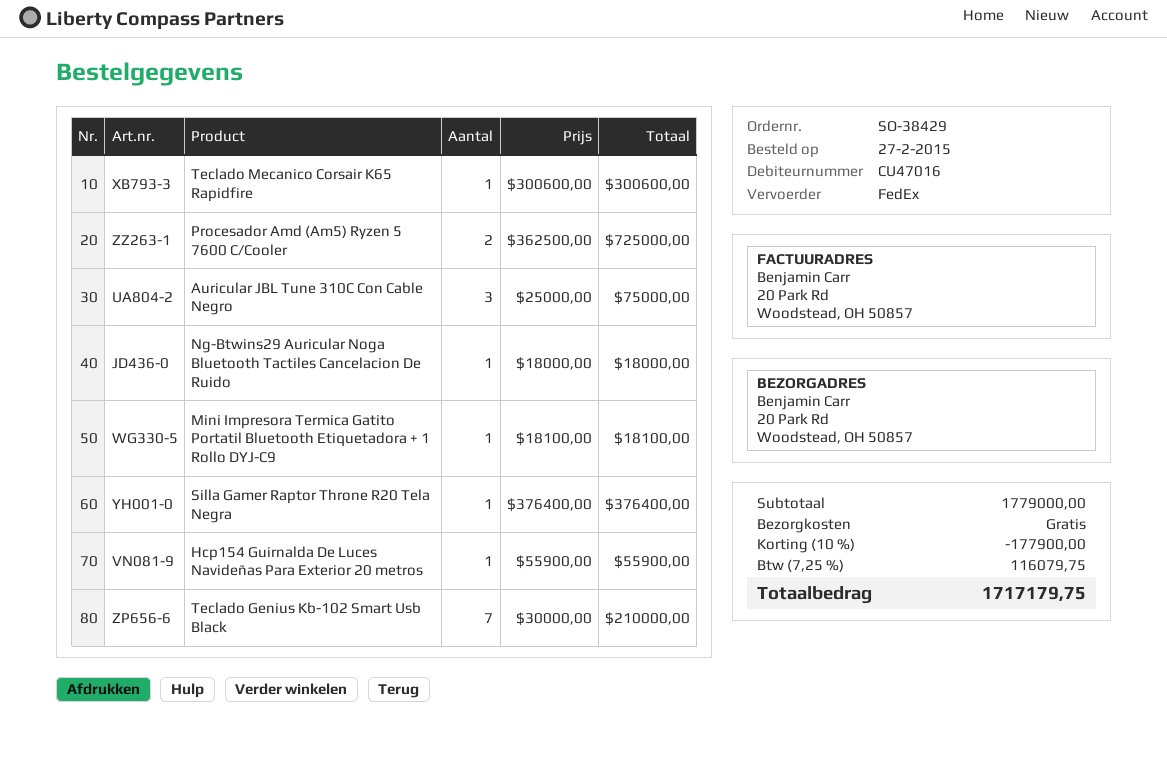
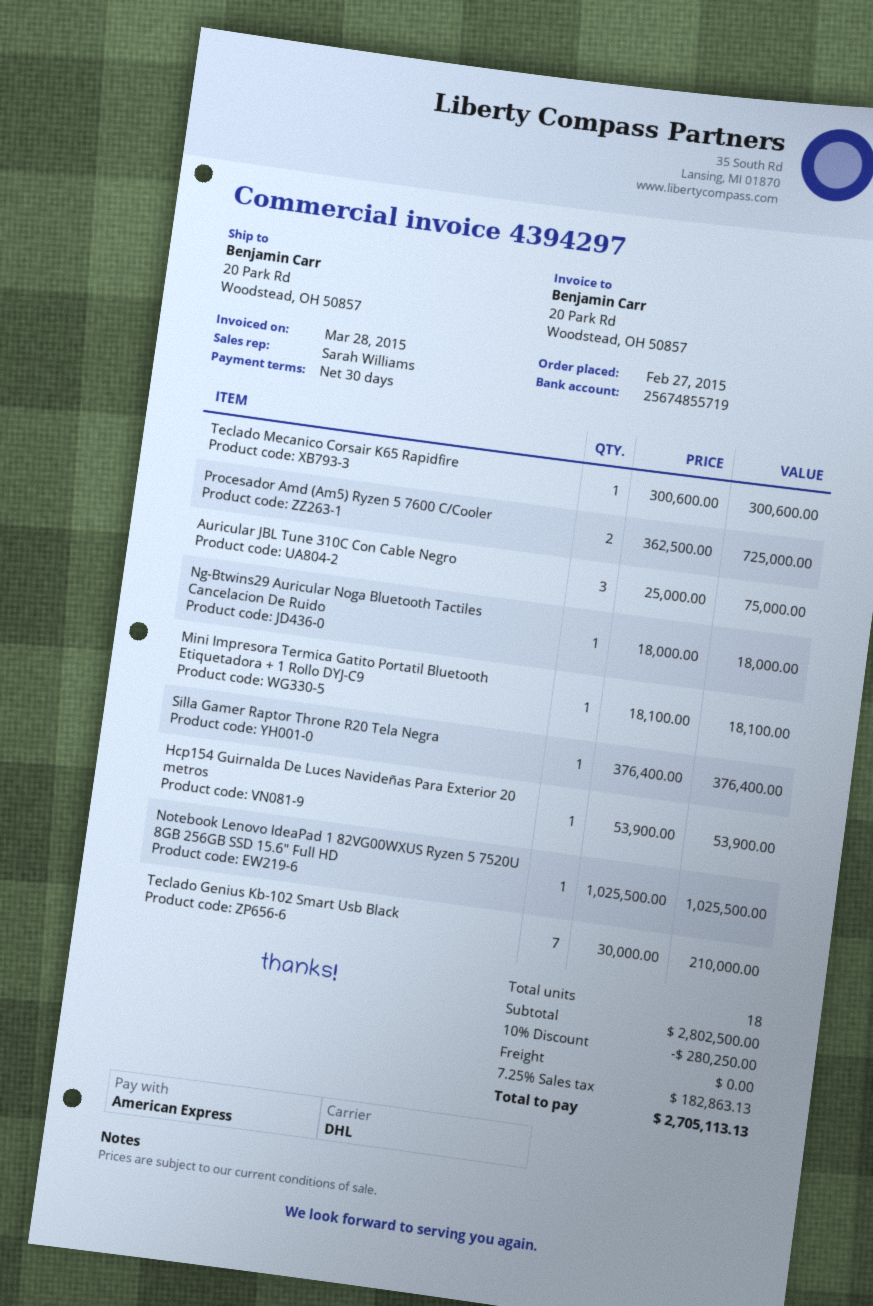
shipping method: FedEx -> DHL
Hcp154 Guirnalda De Luces Navideñas Para Exterior 20 metros: 1 x 55900.00 = 55900.00 -> 1 x 53900.00 = 53900.00
Notebook Lenovo IdeaPad 1 82VG00WXUS Ryzen 5 7520U 8GB 256GB SSD 15.6" Full HD: none -> 1 x 1025500.00 = 1025500.00
subtotal: 1779000.00 -> 2802500.00
discount: 10% = 177900.00 -> 10% = 280250.00
tax: 7.25% = 116079.75 -> 7.25% = 182863.13
total: 1717179.75 -> 2705113.13

